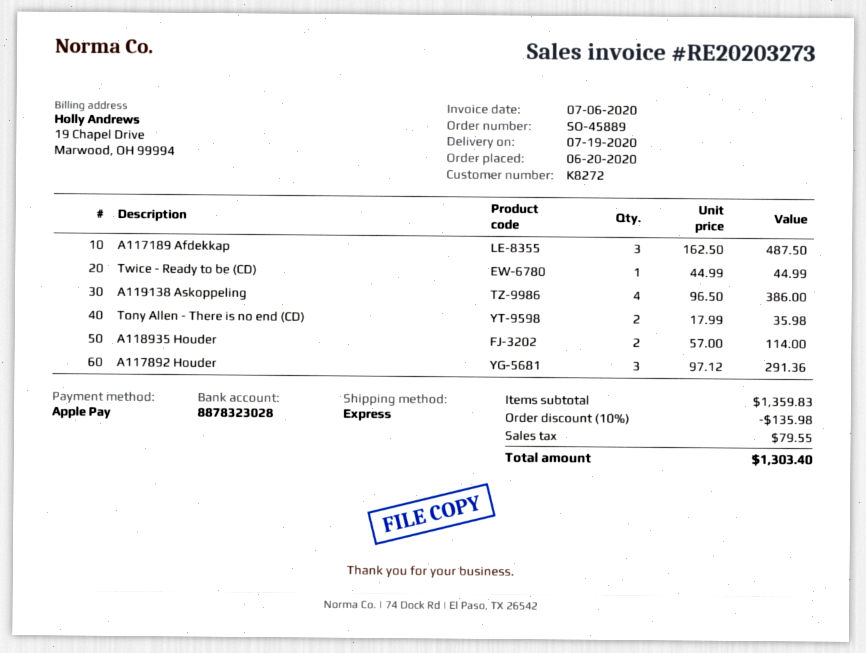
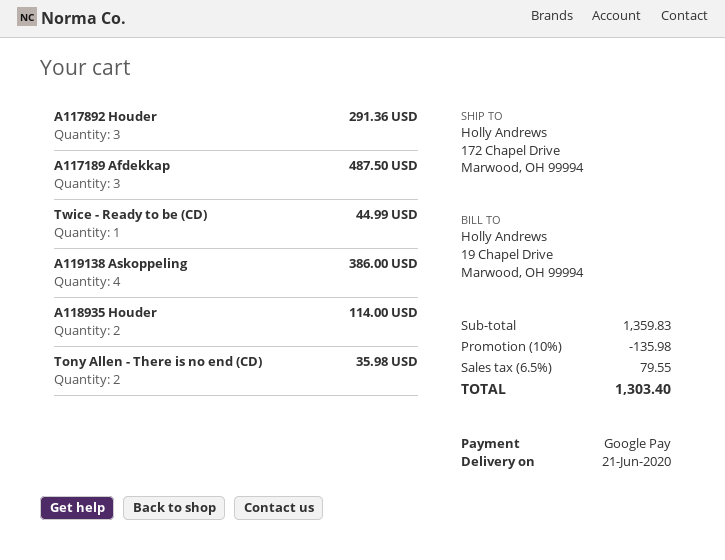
delivery date: 2020-07-19 -> 2020-06-21
payment method: Apple Pay -> Google Pay

